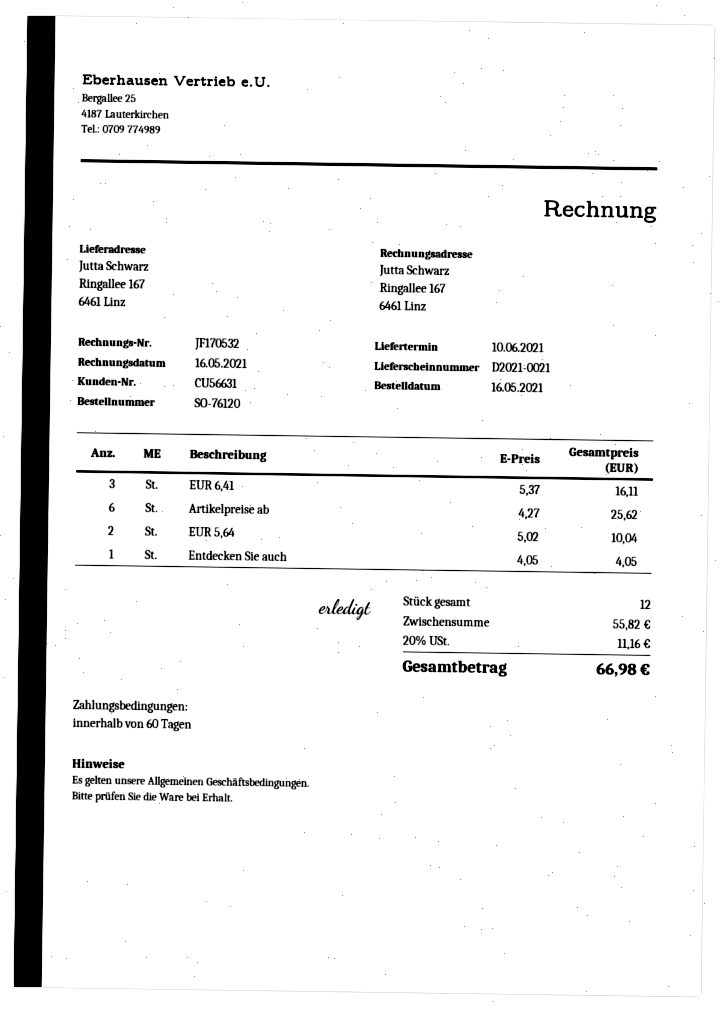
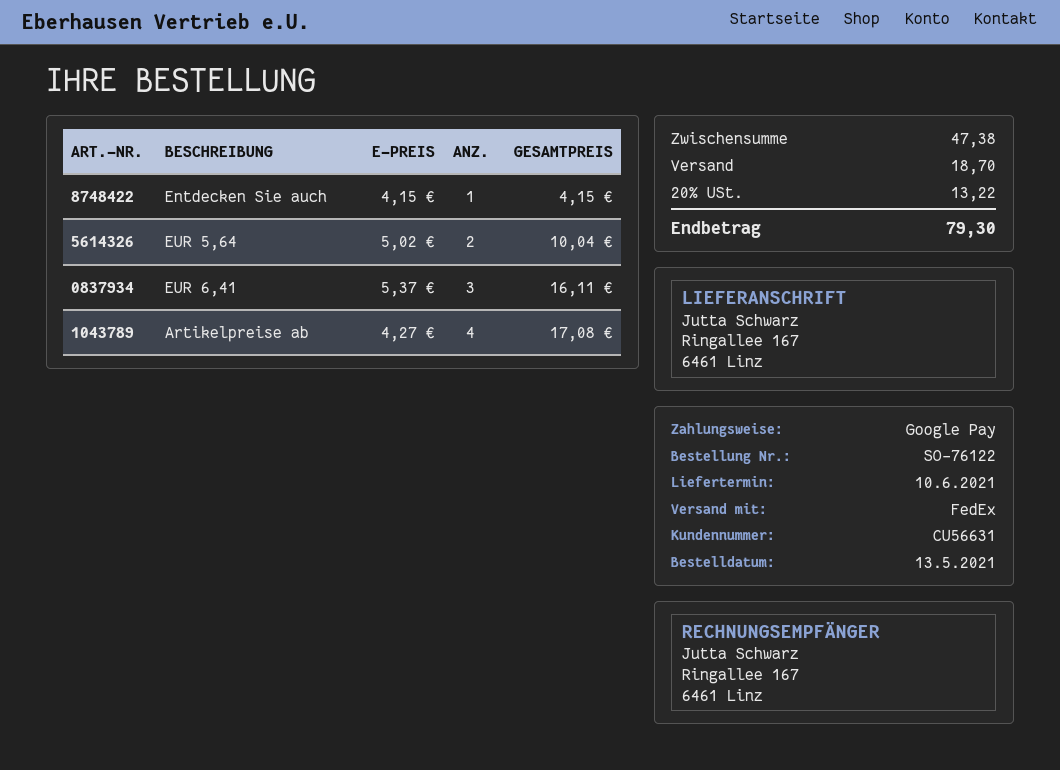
order number: SO-76120 -> SO-76122
order date: 2021-05-16 -> 2021-05-13
Artikelpreise ab: 6 x 4.27 = 25.62 -> 4 x 4.27 = 17.08
Entdecken Sie auch: 1 x 4.05 = 4.05 -> 1 x 4.15 = 4.15
subtotal: 55.82 -> 47.38
shipping: none -> 18.70
tax: 20% = 11.16 -> 20% = 13.22
total: 66.98 -> 79.30

